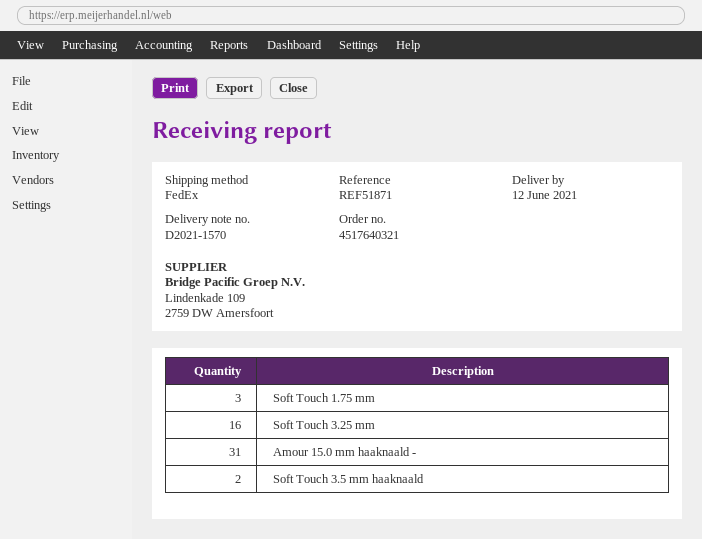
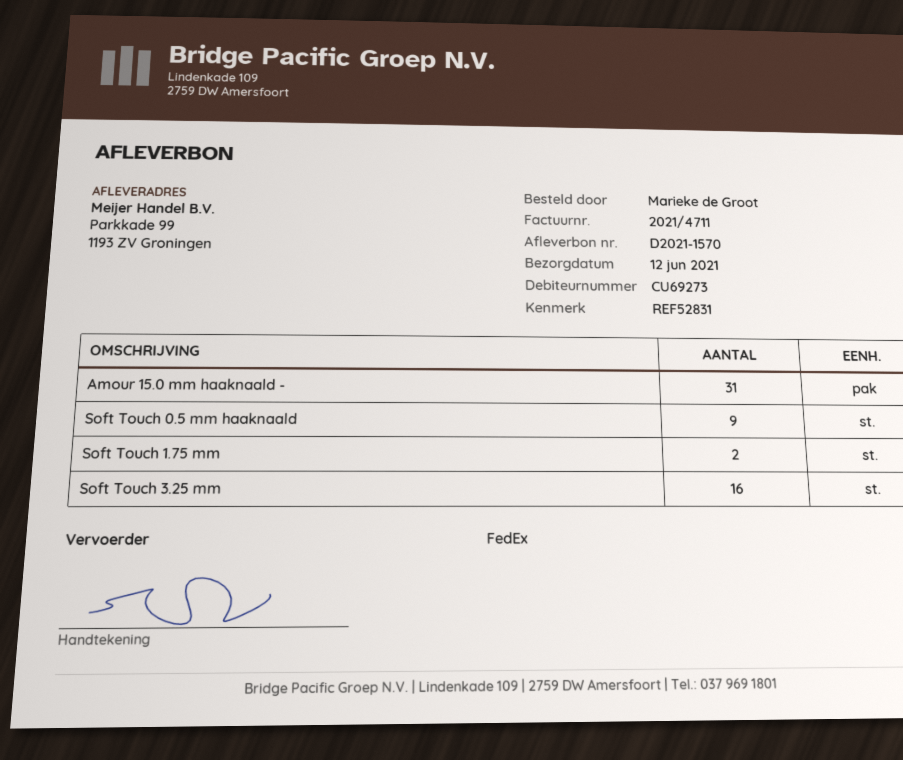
reference: REF51871 -> REF52831
Soft Touch 1.75 mm: 3 -> 2
Soft Touch 3.5 mm haaknaald: 2 -> none
Soft Touch 0.5 mm haaknaald: none -> 9

